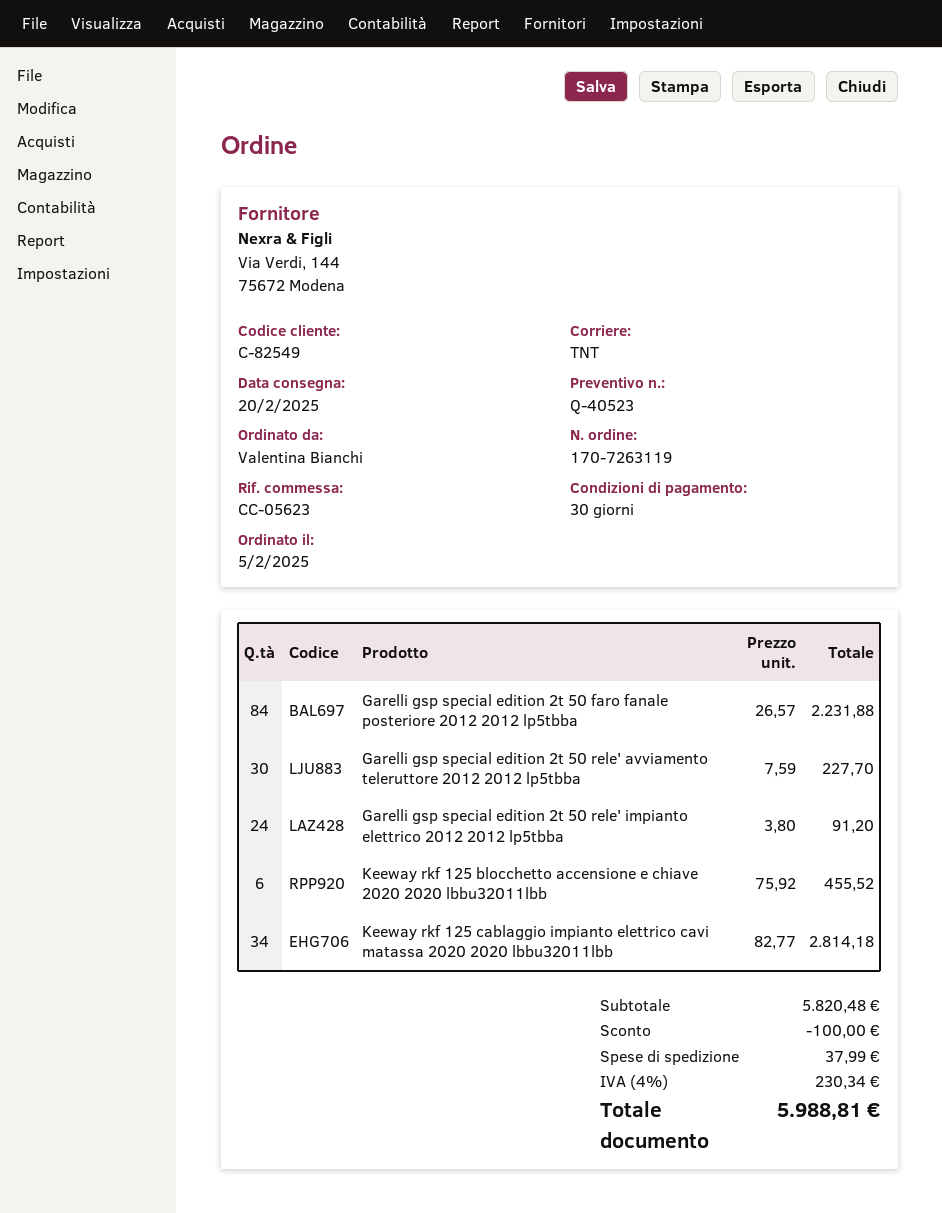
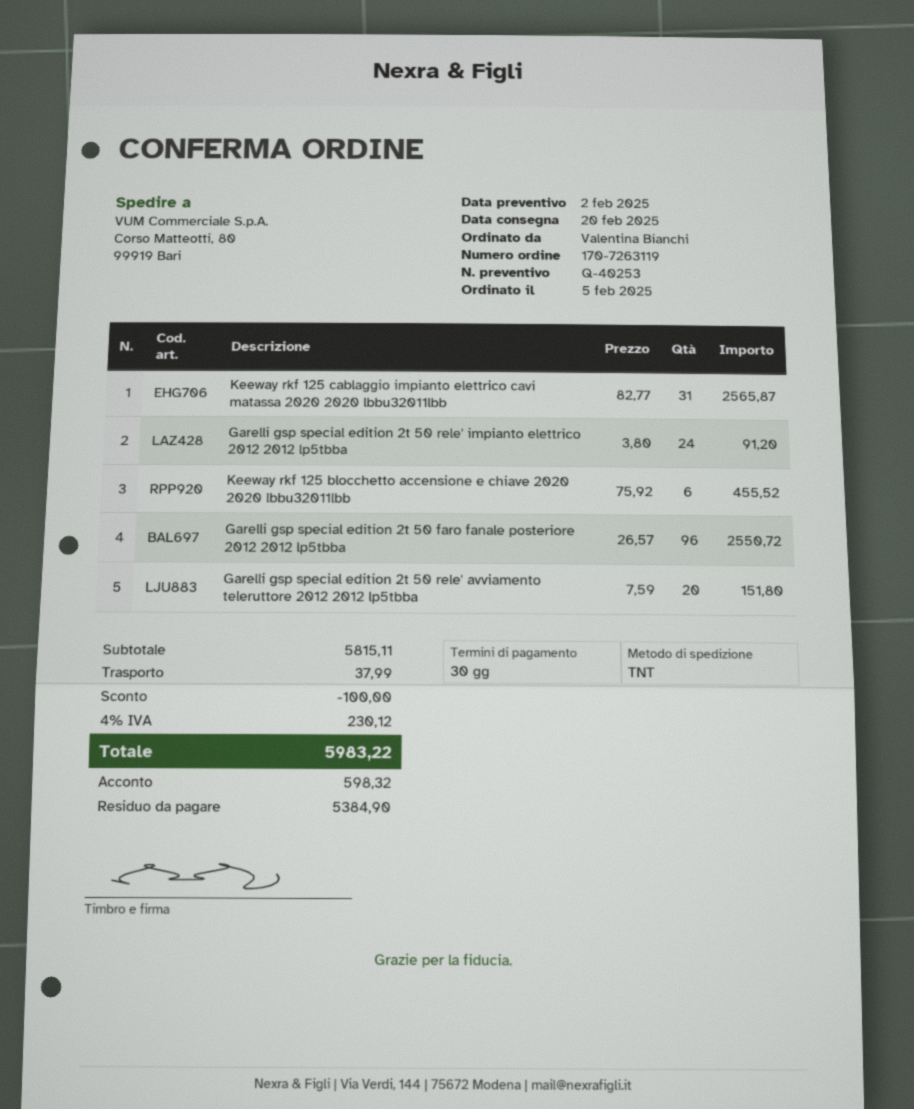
quote number: Q-40523 -> Q-40253
Garelli gsp special edition 2t 50 faro fanale posteriore 2012 2012 lp5tbba: 84 x 26.57 = 2231.88 -> 96 x 26.57 = 2550.72
Garelli gsp special edition 2t 50 rele' avviamento teleruttore 2012 2012 lp5tbba: 30 x 7.59 = 227.70 -> 20 x 7.59 = 151.80
Keeway rkf 125 cablaggio impianto elettrico cavi matassa 2020 2020 lbbu32011lbb: 34 x 82.77 = 2814.18 -> 31 x 82.77 = 2565.87
subtotal: 5820.48 -> 5815.11
tax: 4% = 230.34 -> 4% = 230.12
total: 5988.81 -> 5983.22

